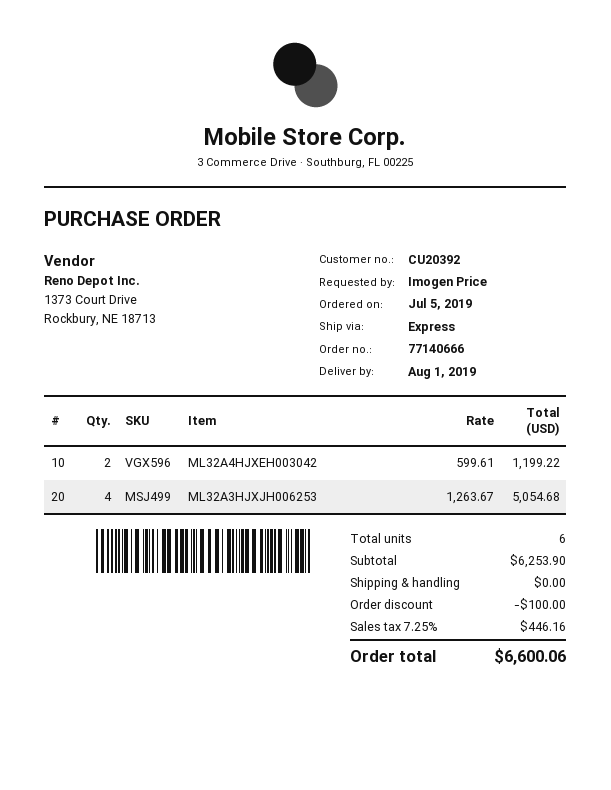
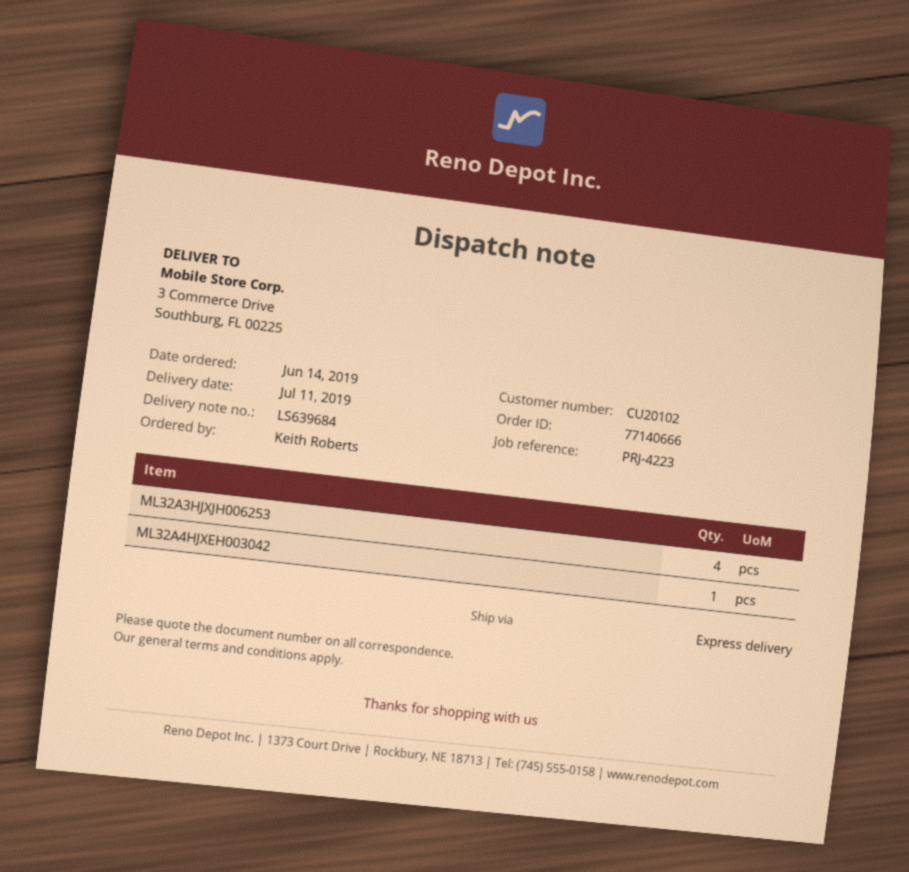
order date: 2019-07-05 -> 2019-06-14
delivery date: 2019-08-01 -> 2019-07-11
customer number: CU20392 -> CU20102
ordered by: Imogen Price -> Keith Roberts
ML32A4HJXEH003042: 2 -> 1

